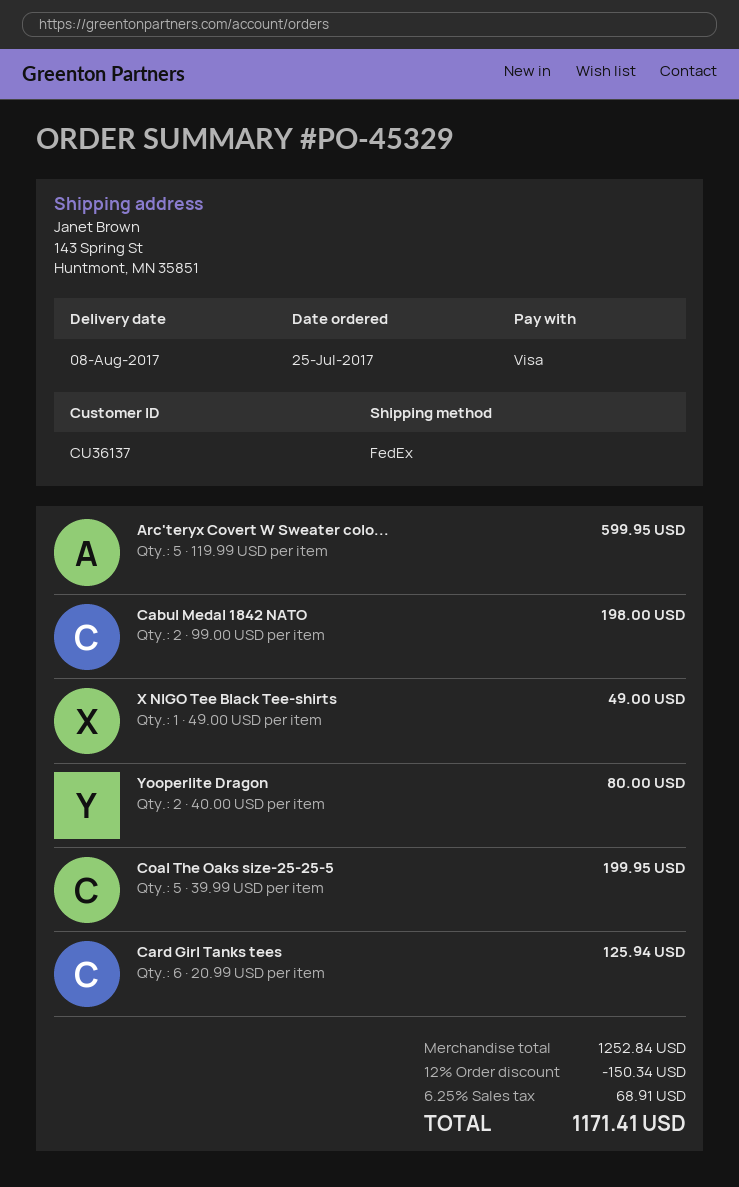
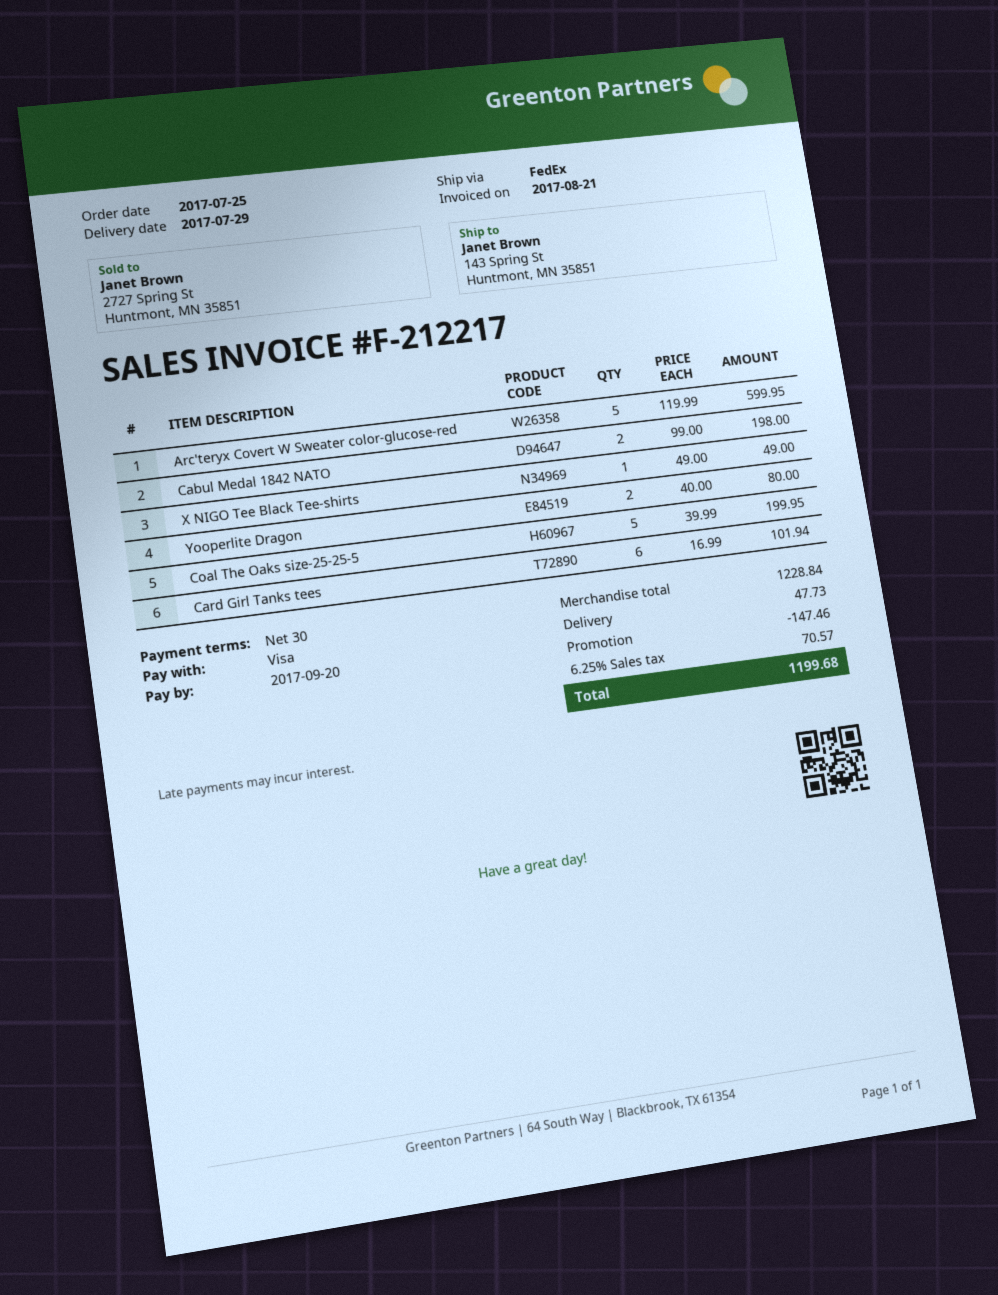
delivery date: 2017-08-08 -> 2017-07-29
Card Girl Tanks tees: 6 x 20.99 = 125.94 -> 6 x 16.99 = 101.94
subtotal: 1252.84 -> 1228.84
discount: 150.34 -> 147.46
shipping: none -> 47.73
tax: 6.25% = 68.91 -> 6.25% = 70.57
total: 1171.41 -> 1199.68

